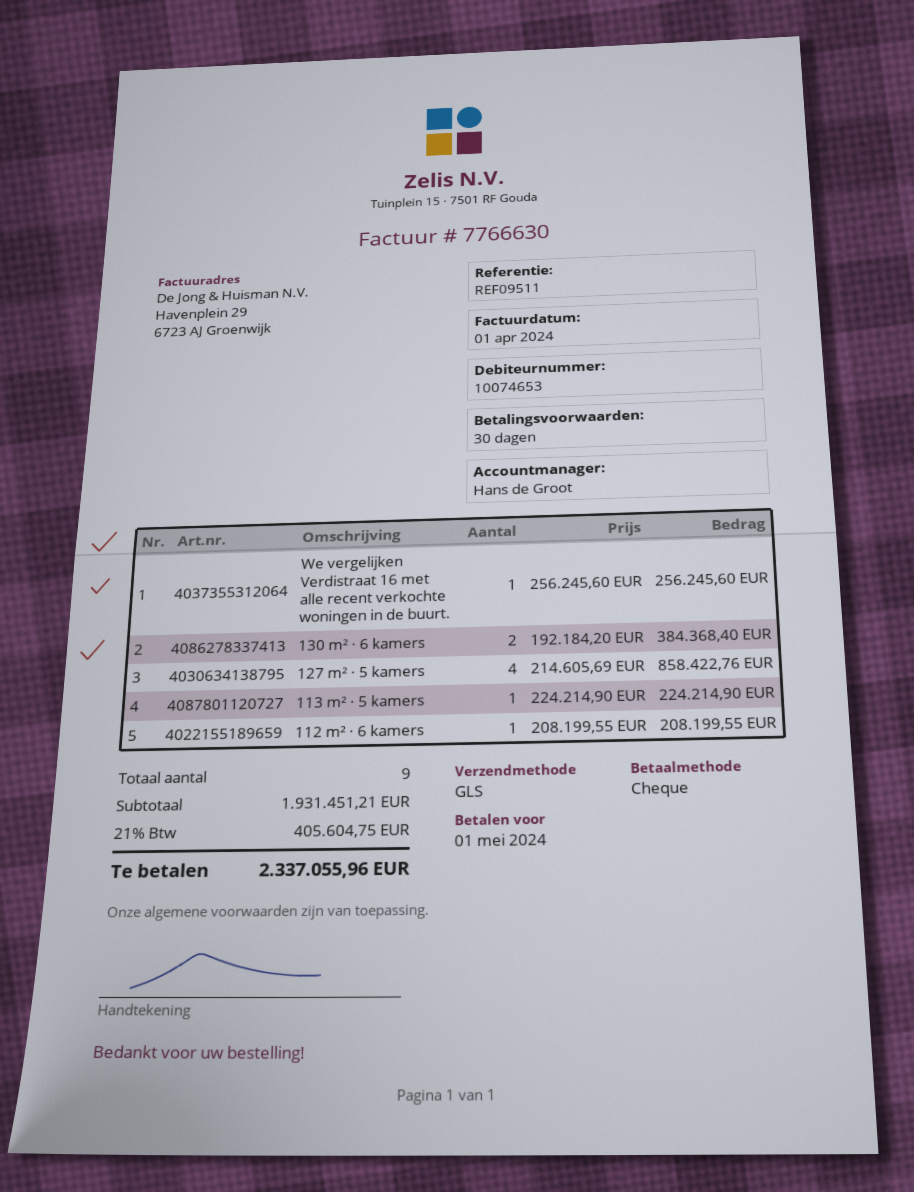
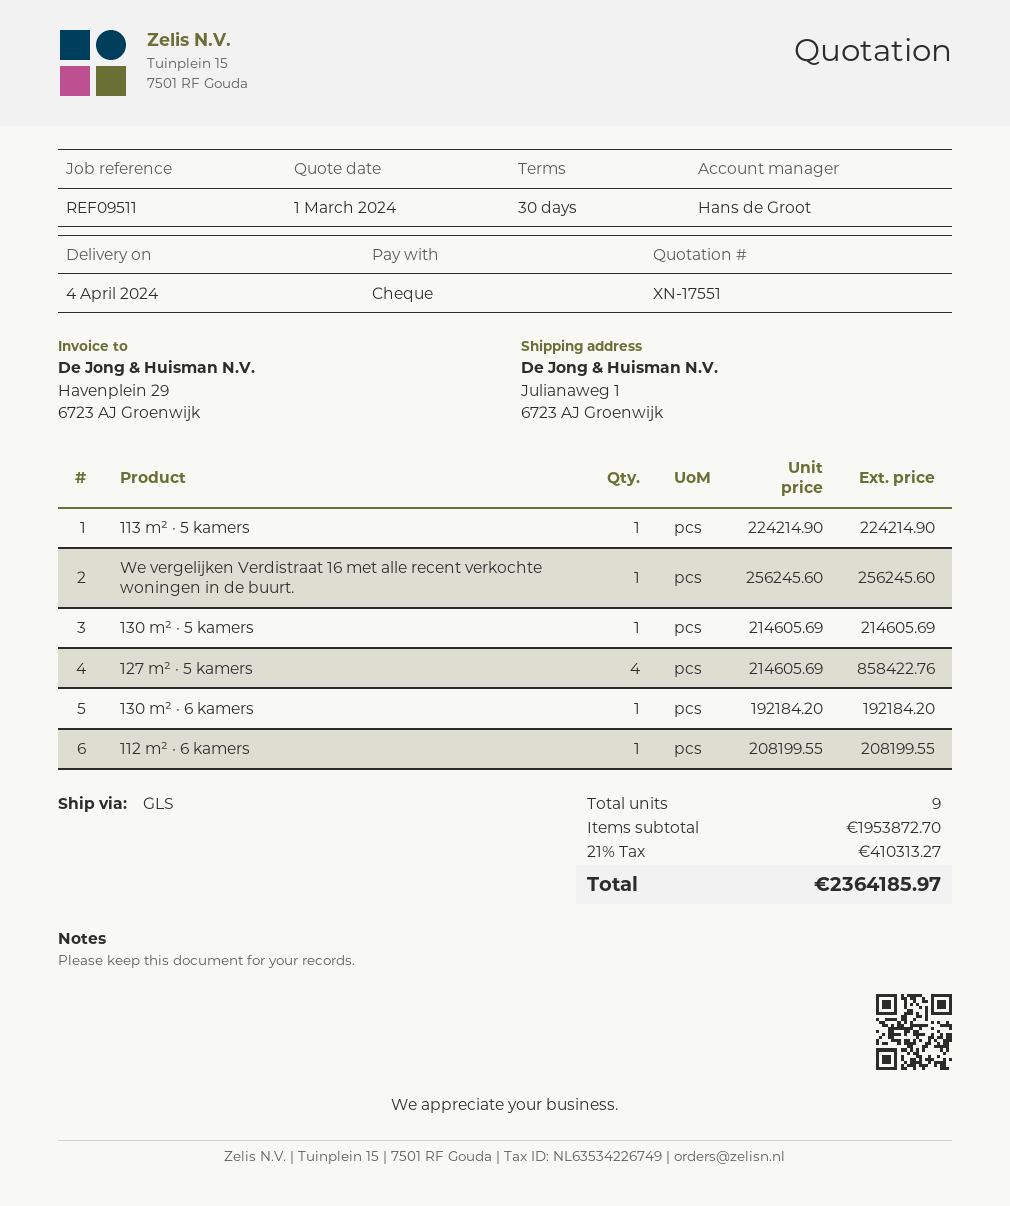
130 m² · 6 kamers: 2 x 192184.20 = 384368.40 -> 1 x 192184.20 = 192184.20
130 m² · 5 kamers: none -> 1 x 214605.69 = 214605.69
subtotal: 1931451.21 -> 1953872.70
tax: 21% = 405604.75 -> 21% = 410313.27
total: 2337055.96 -> 2364185.97

